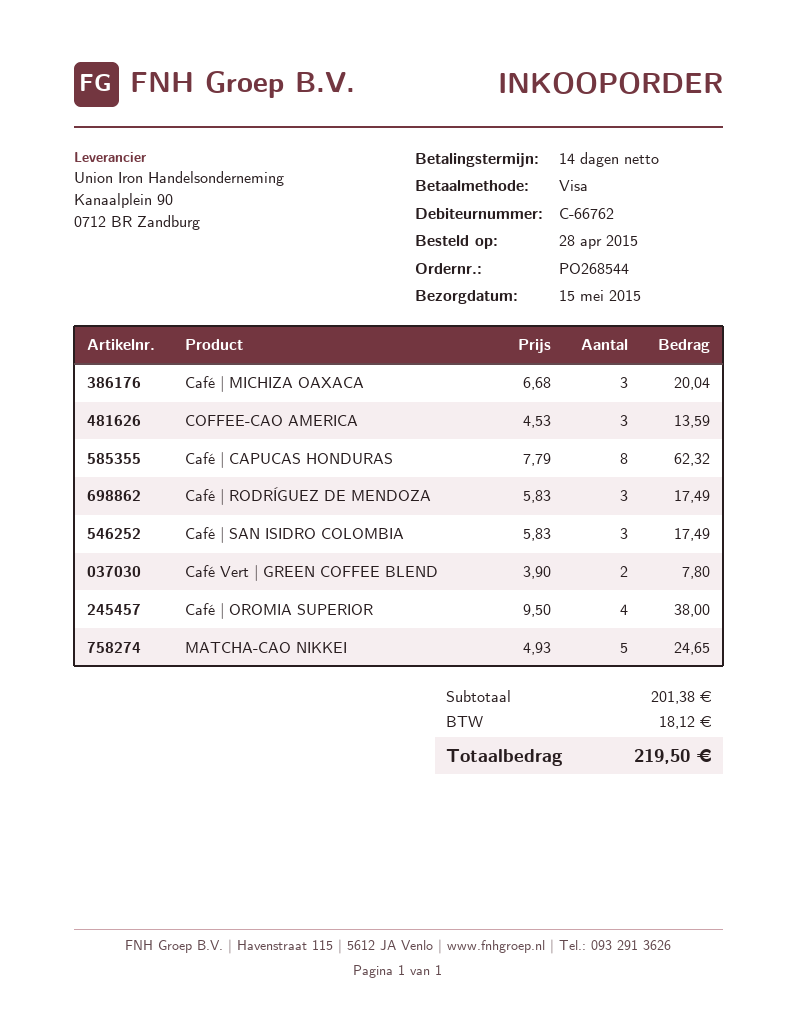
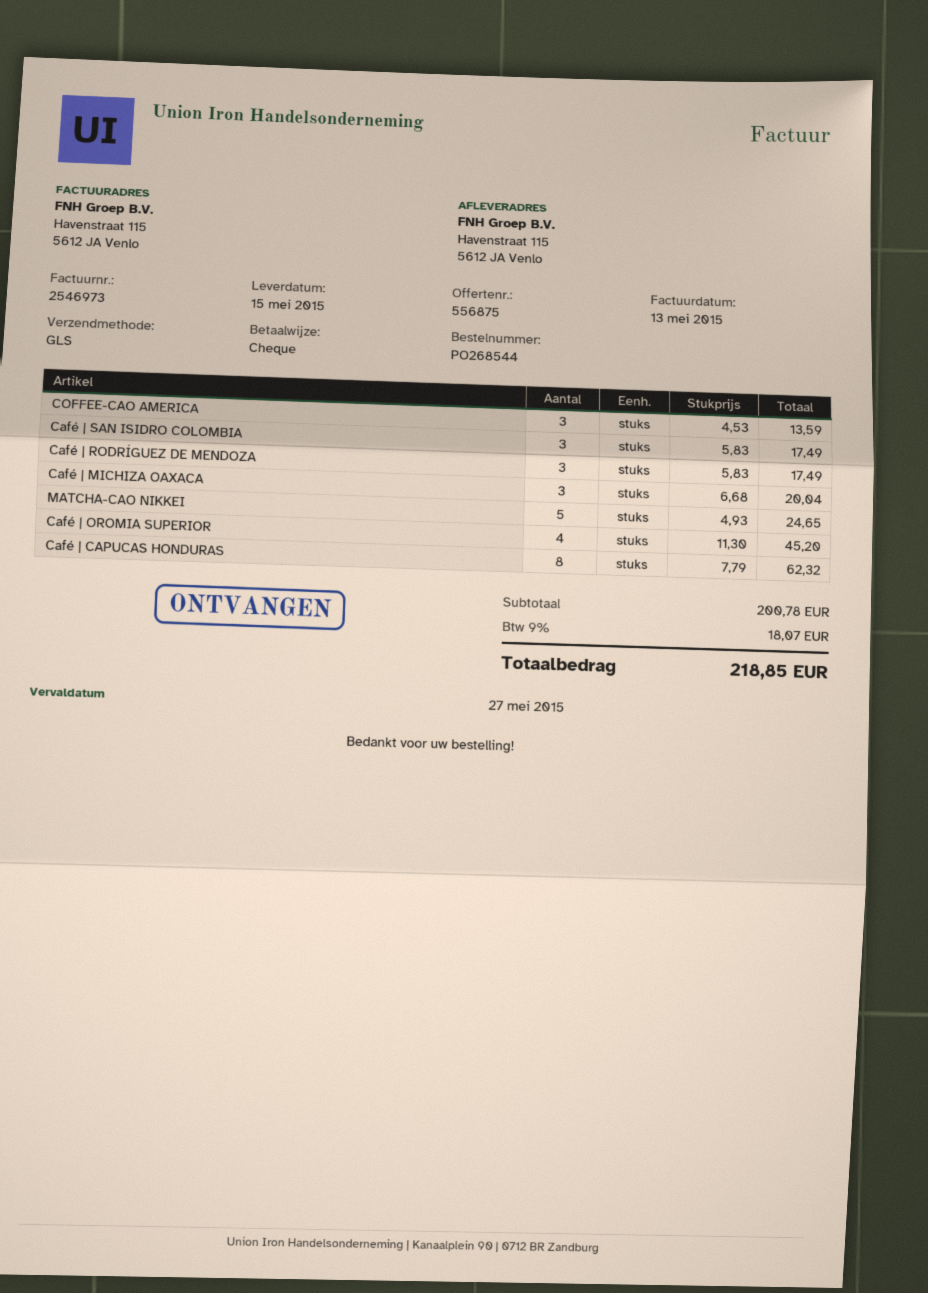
payment method: Visa -> cheque
Café Vert | GREEN COFFEE BLEND: 2 x 3.90 = 7.80 -> none
Café | OROMIA SUPERIOR: 4 x 9.50 = 38.00 -> 4 x 11.30 = 45.20
subtotal: 201.38 -> 200.78
tax: 18.12 -> 18.07
total: 219.50 -> 218.85

